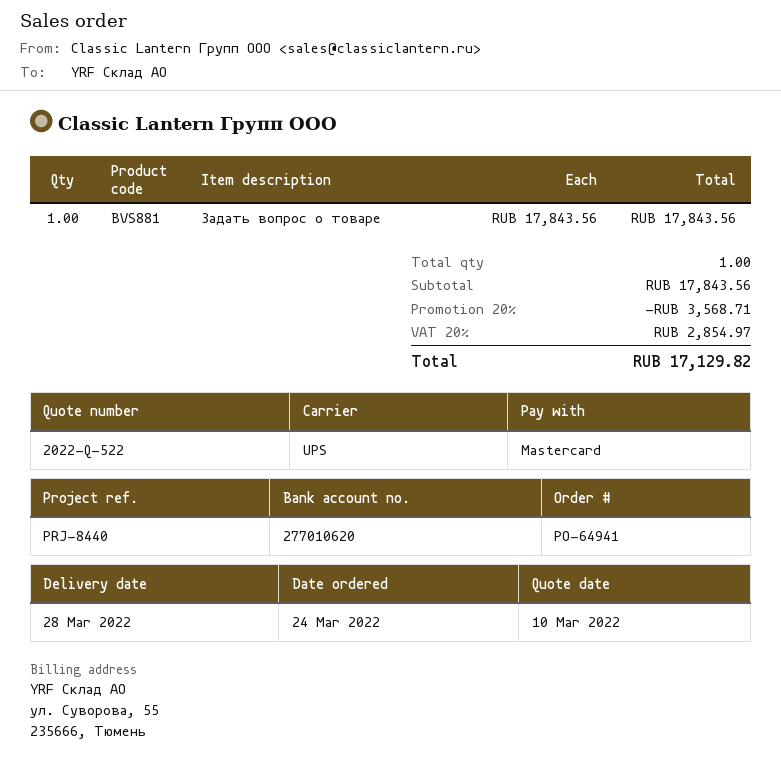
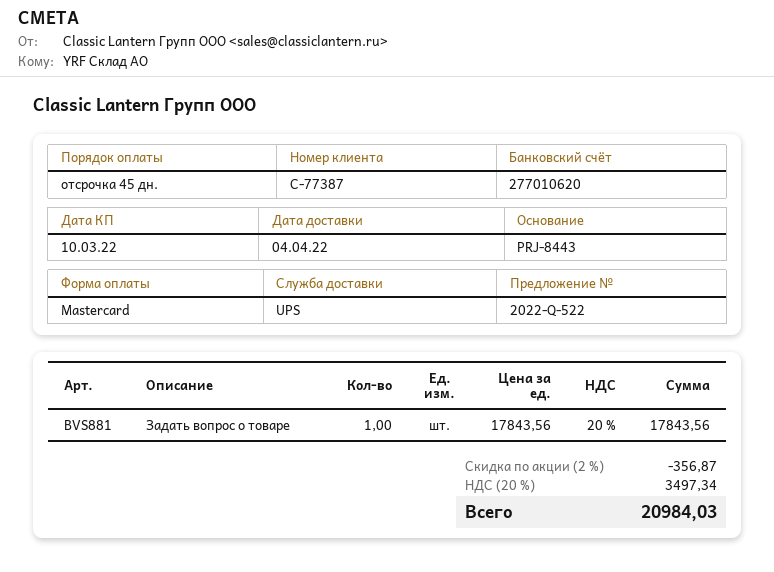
delivery date: 2022-03-28 -> 2022-04-04
reference: PRJ-8440 -> PRJ-8443
discount: 20% = 3568.71 -> 2% = 356.87
tax: 20% = 2854.97 -> 20% = 3497.34
total: 17129.82 -> 20984.03

